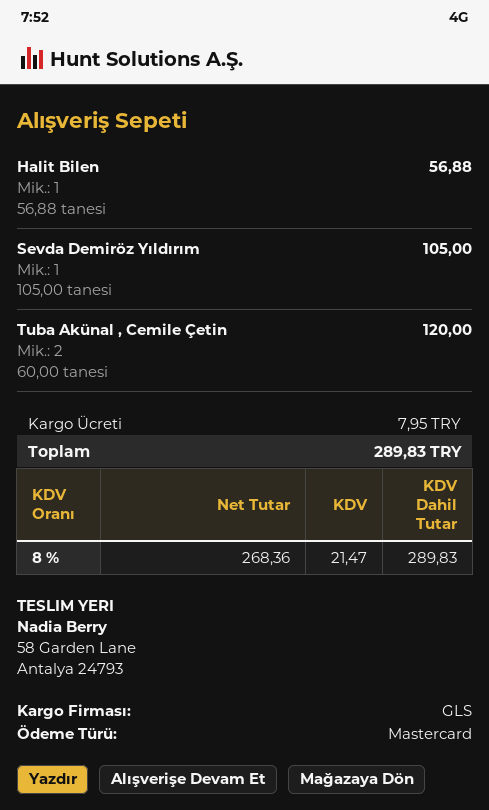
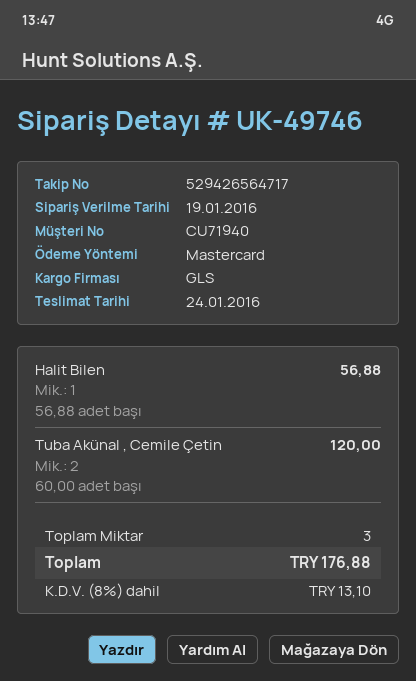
Sevda Demiröz Yıldırım: 1 x 105.00 = 105.00 -> none
shipping: 7.95 -> none
tax: 8% = 21.47 -> 8% = 13.10
total: 289.83 -> 176.88

